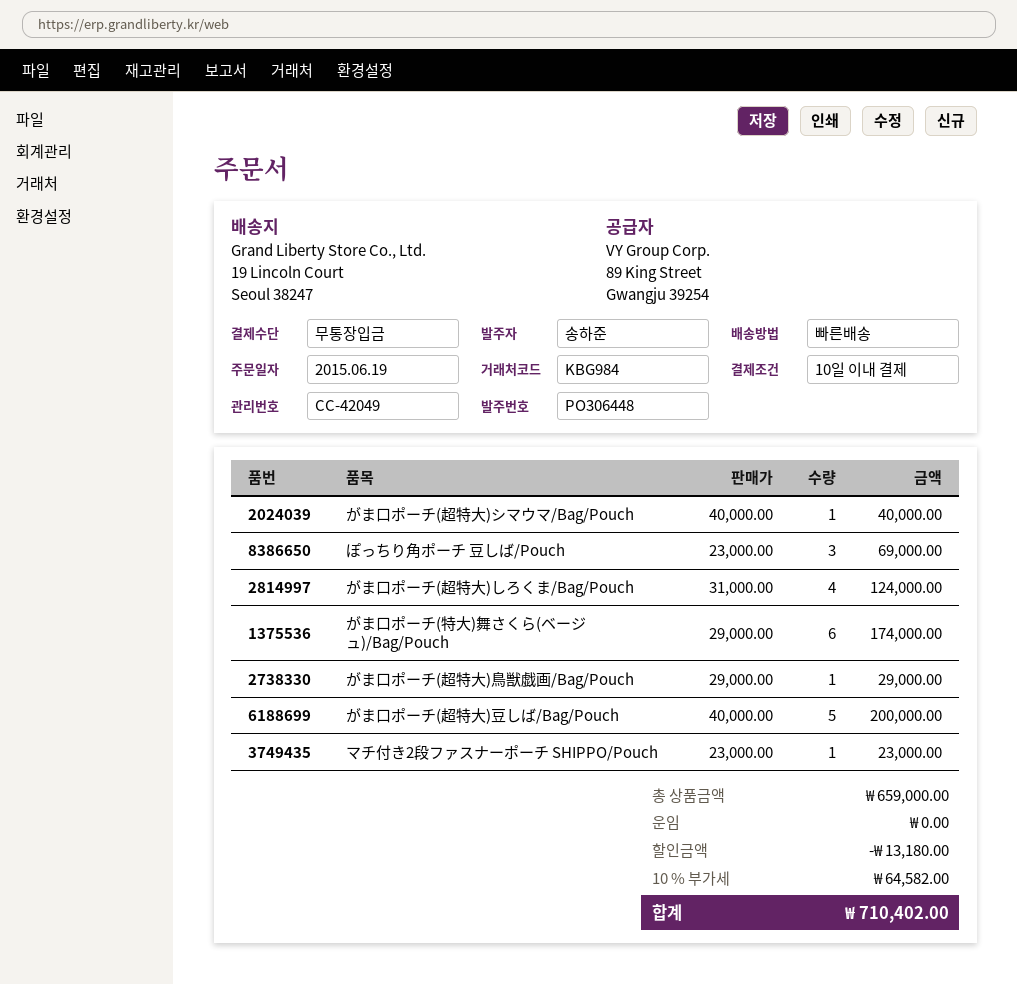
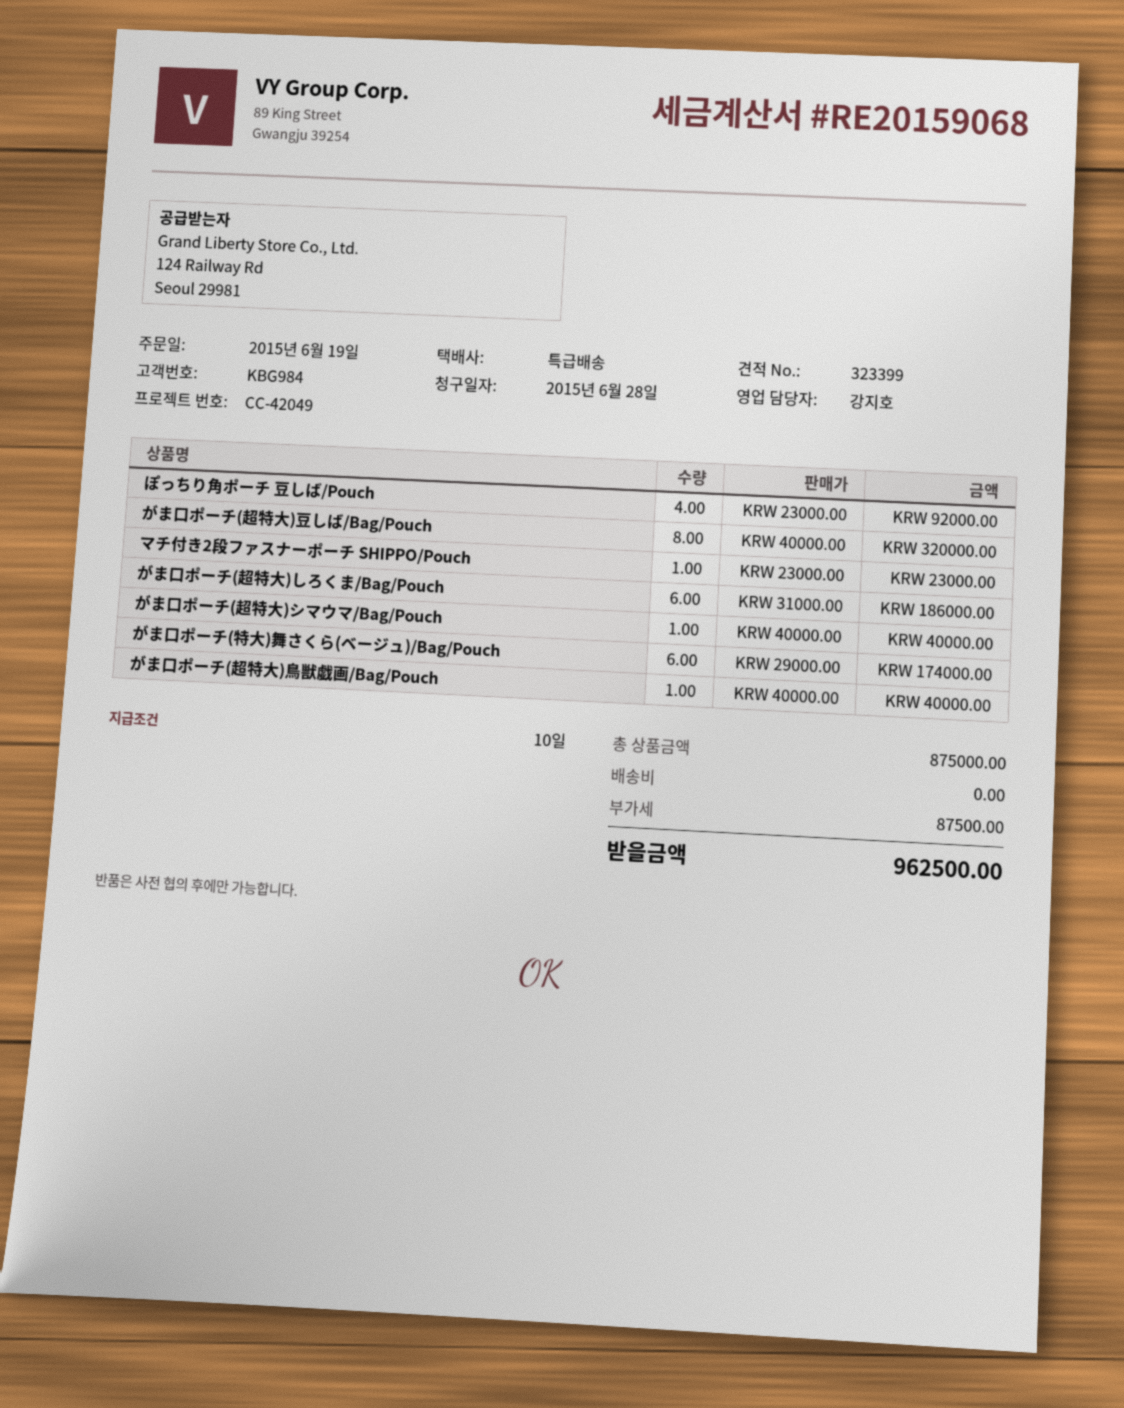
ぽっちり角ポーチ 豆しば/Pouch: 3 x 23000.00 = 69000.00 -> 4 x 23000.00 = 92000.00
がま口ポーチ(超特大)しろくま/Bag/Pouch: 4 x 31000.00 = 124000.00 -> 6 x 31000.00 = 186000.00
がま口ポーチ(超特大)鳥獣戯画/Bag/Pouch: 1 x 29000.00 = 29000.00 -> 1 x 40000.00 = 40000.00
がま口ポーチ(超特大)豆しば/Bag/Pouch: 5 x 40000.00 = 200000.00 -> 8 x 40000.00 = 320000.00
subtotal: 659000.00 -> 875000.00
discount: 13180.00 -> none
tax: 64582.00 -> 87500.00
total: 710402.00 -> 962500.00

